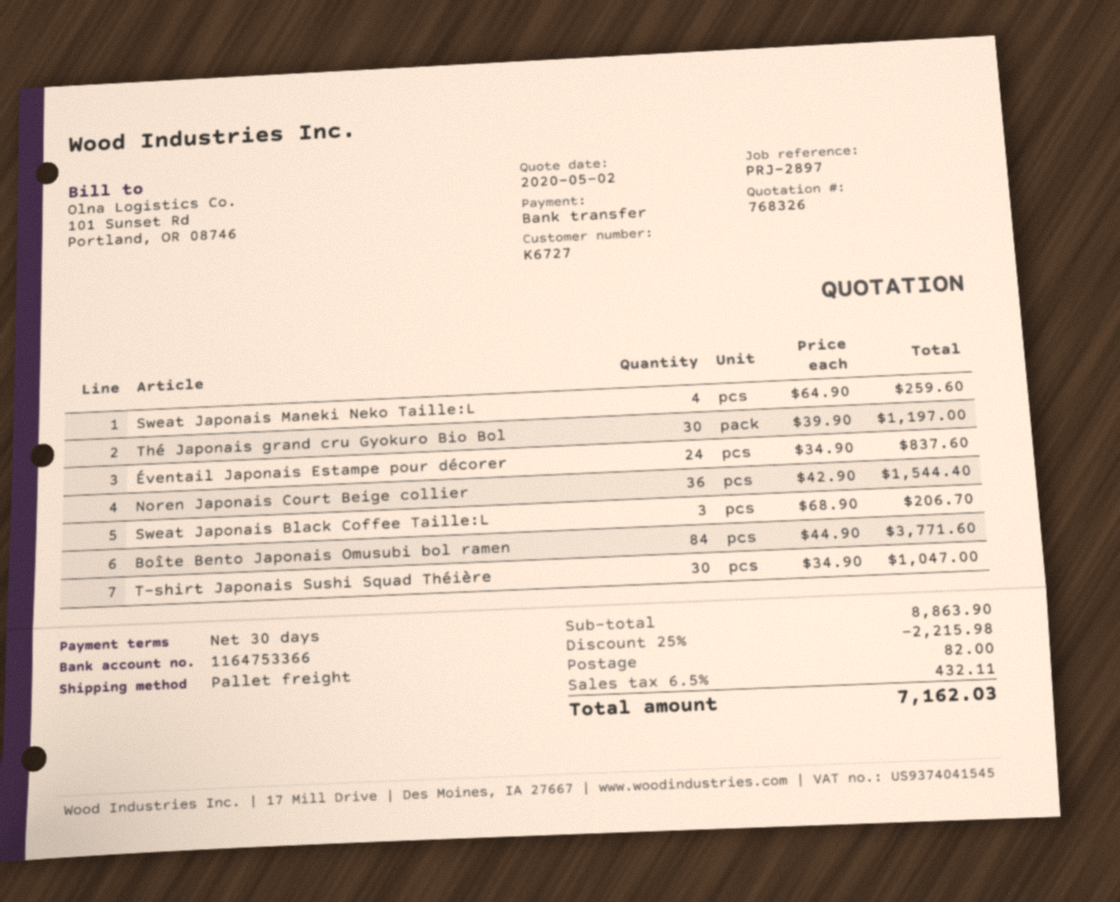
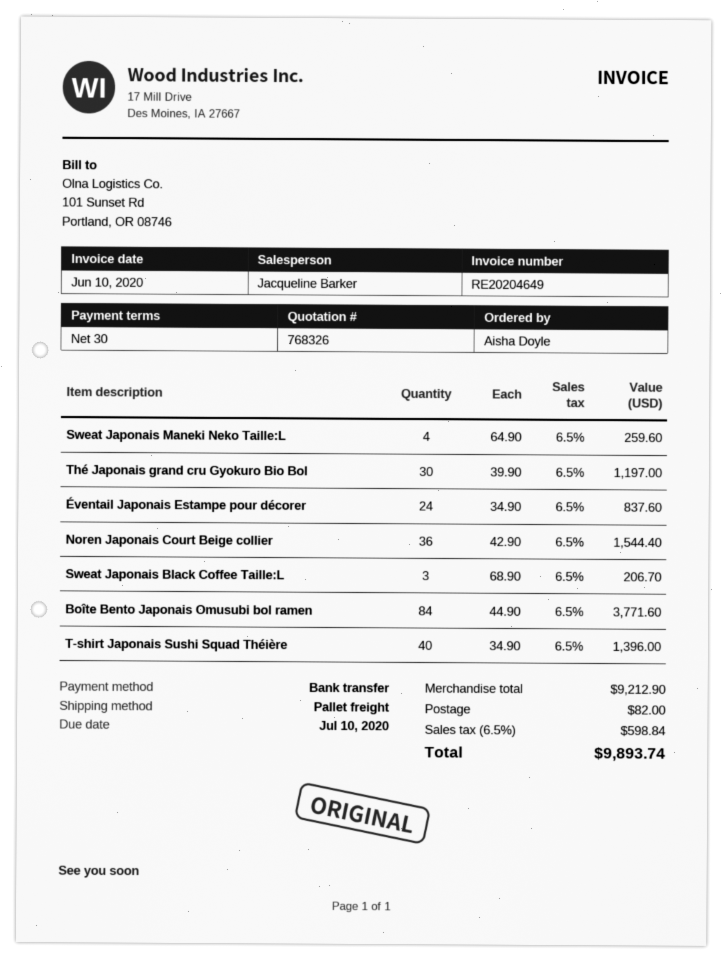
T-shirt Japonais Sushi Squad Théière: 30 x 34.90 = 1047.00 -> 40 x 34.90 = 1396.00
subtotal: 8863.90 -> 9212.90
discount: 25% = 2215.98 -> none
tax: 6.5% = 432.11 -> 6.5% = 598.84
total: 7162.03 -> 9893.74

